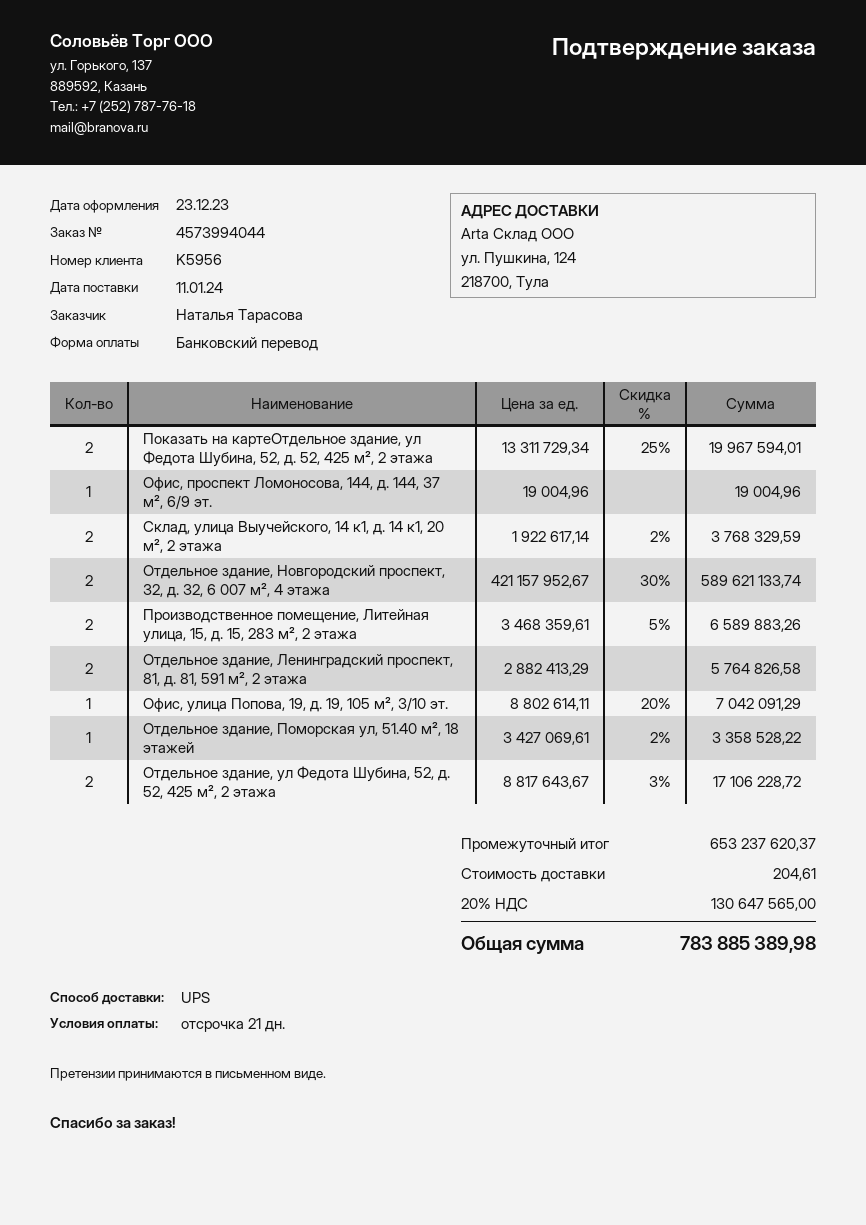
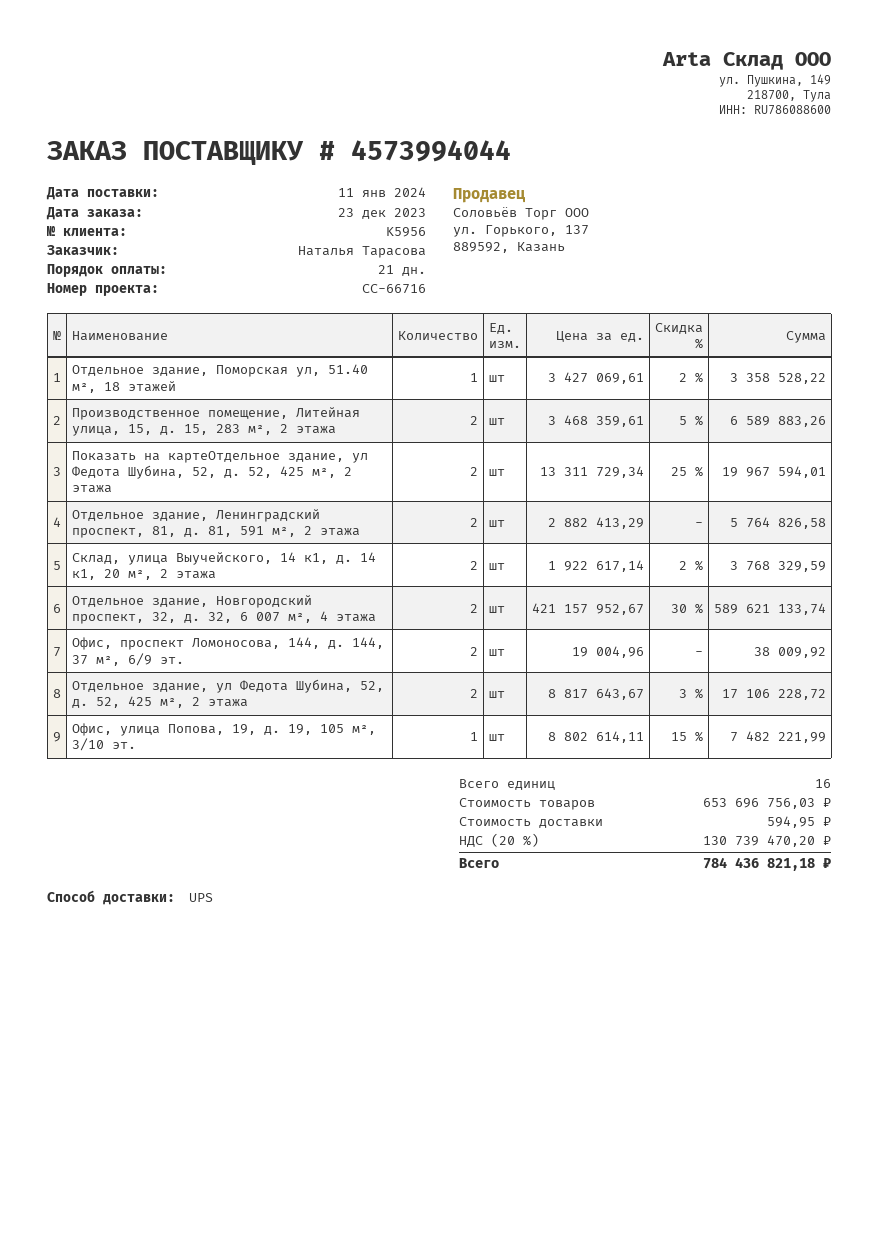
Офис, проспект Ломоносова, 144, д. 144, 37 м², 6/9 эт.: 1 x 19004.96 = 19004.96 -> 2 x 19004.96 = 38009.92
Офис, улица Попова, 19, д. 19, 105 м², 3/10 эт.: 1 x 8802614.11 - 20% = 7042091.29 -> 1 x 8802614.11 - 15% = 7482221.99
subtotal: 653237620.37 -> 653696756.03
shipping: 204.61 -> 594.95
tax: 20% = 130647565.00 -> 20% = 130739470.20
total: 783885389.98 -> 784436821.18

